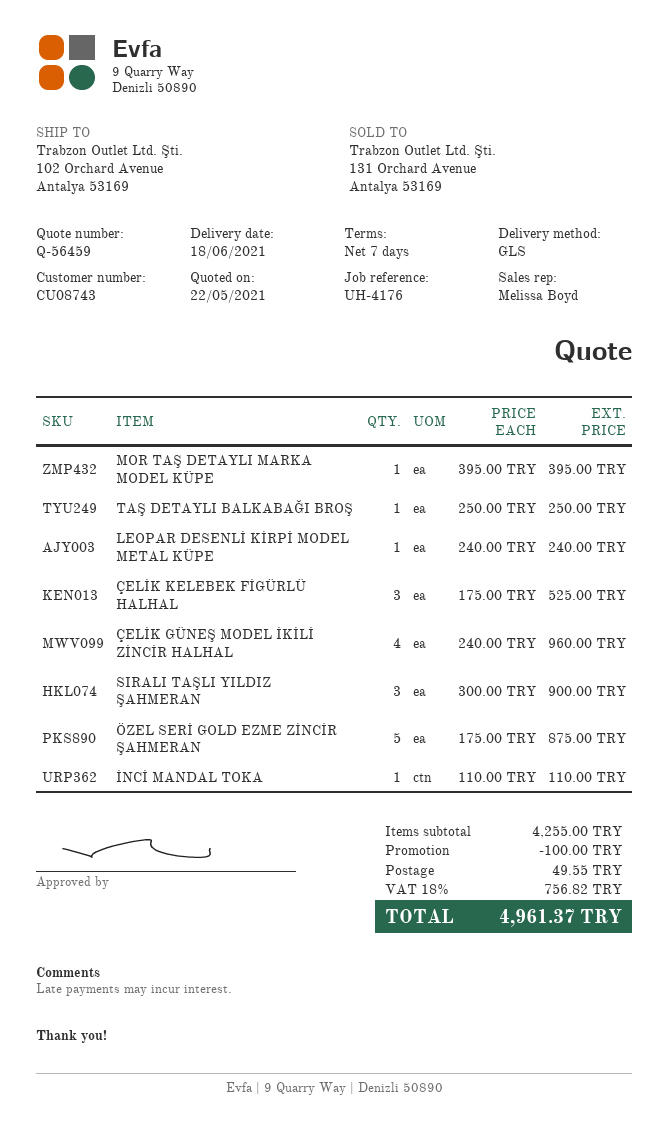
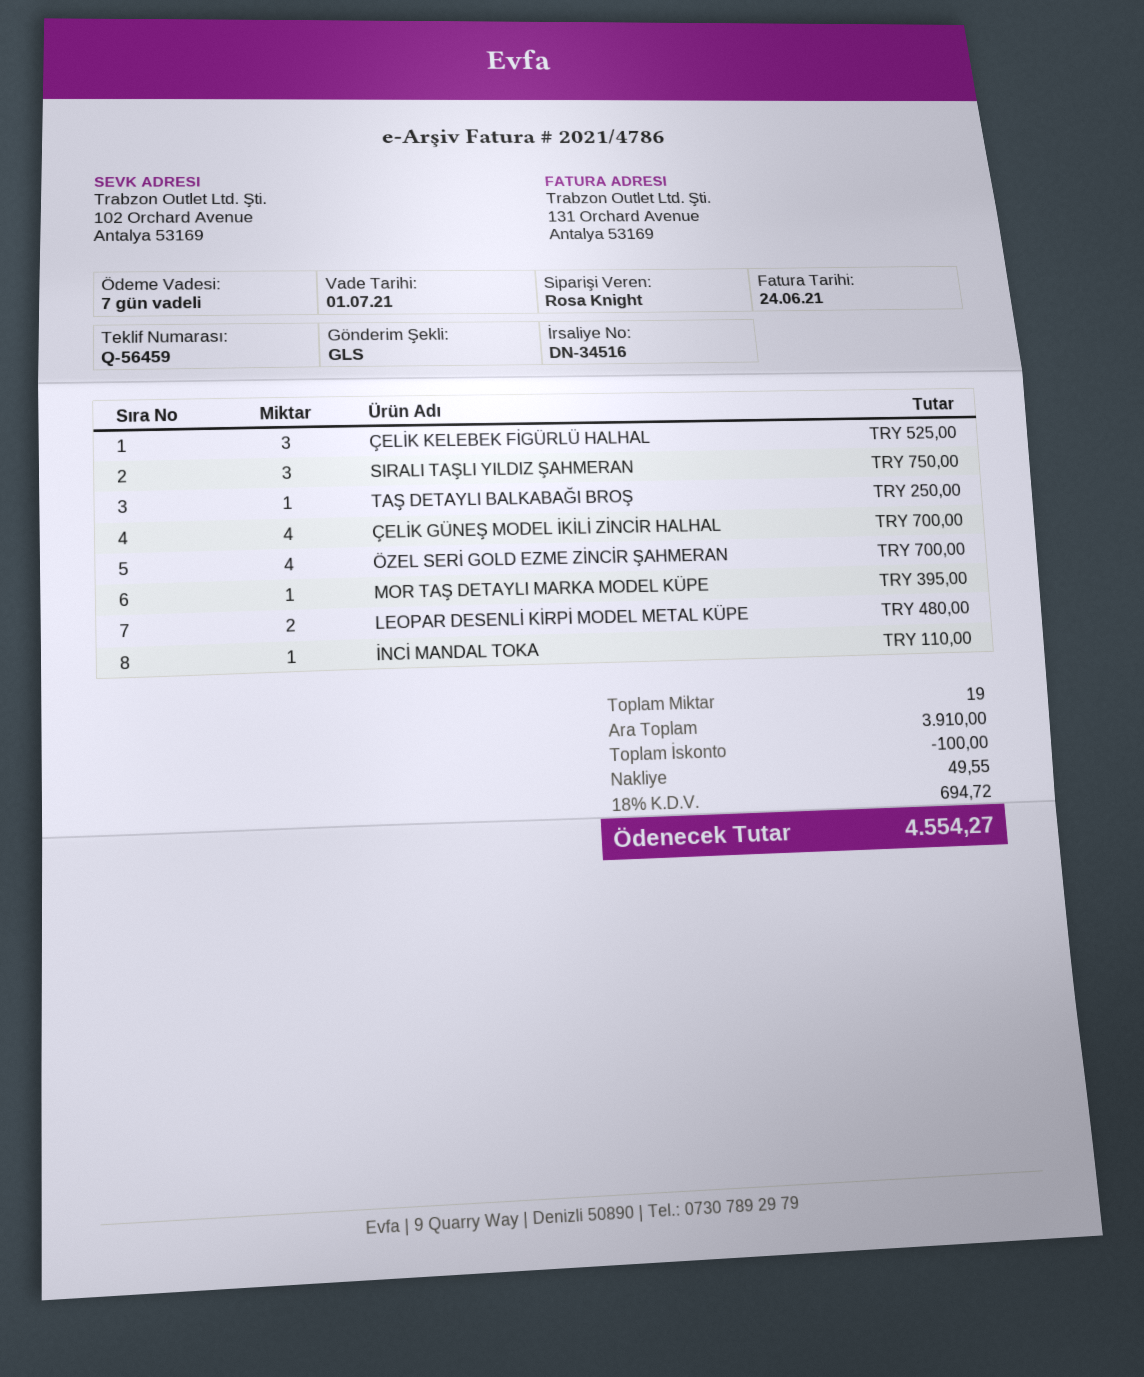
LEOPAR DESENLİ KİRPİ MODEL METAL KÜPE: 1 for 240.00 -> 2 for 480.00
ÇELİK GÜNEŞ MODEL İKİLİ ZİNCİR HALHAL: 4 for 960.00 -> 4 for 700.00
SIRALI TAŞLI YILDIZ ŞAHMERAN: 3 for 900.00 -> 3 for 750.00
ÖZEL SERİ GOLD EZME ZİNCİR ŞAHMERAN: 5 for 875.00 -> 4 for 700.00
subtotal: 4255.00 -> 3910.00
tax: 18% = 756.82 -> 18% = 694.72
total: 4961.37 -> 4554.27

